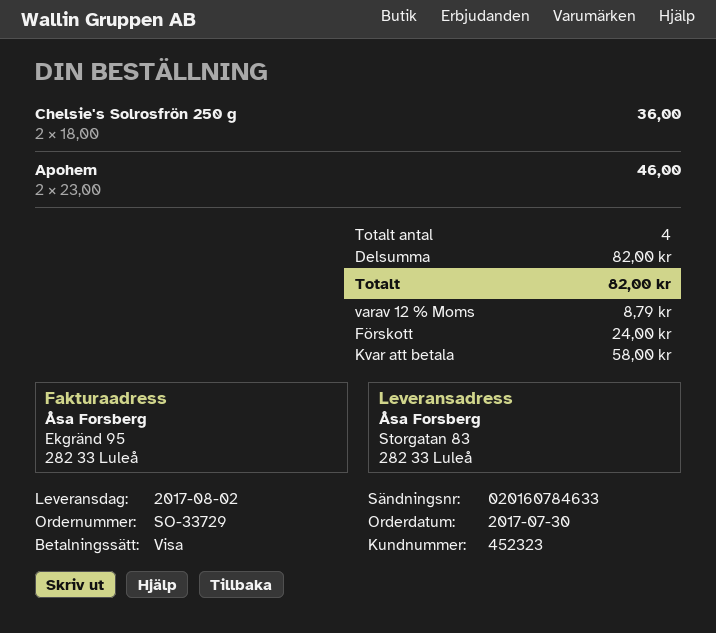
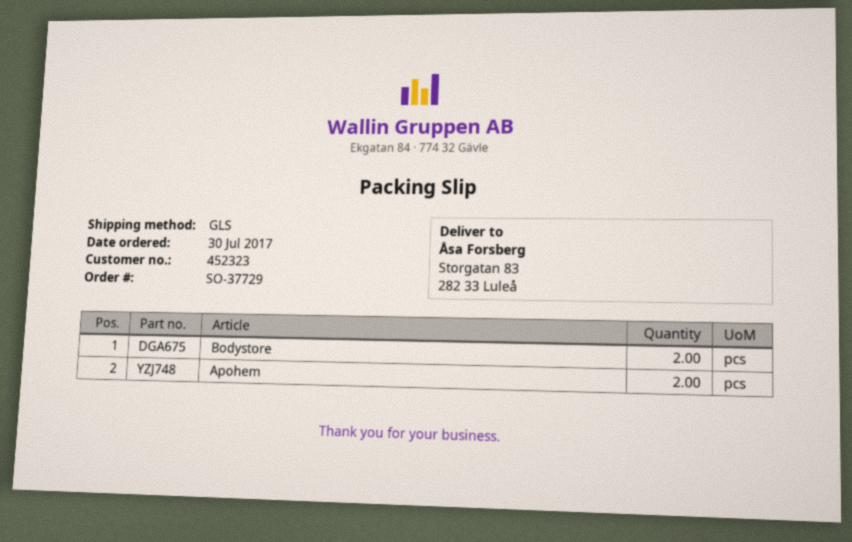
order number: SO-33729 -> SO-37729
Chelsie's Solrosfrön 250 g: 2 -> none
Bodystore: none -> 2

